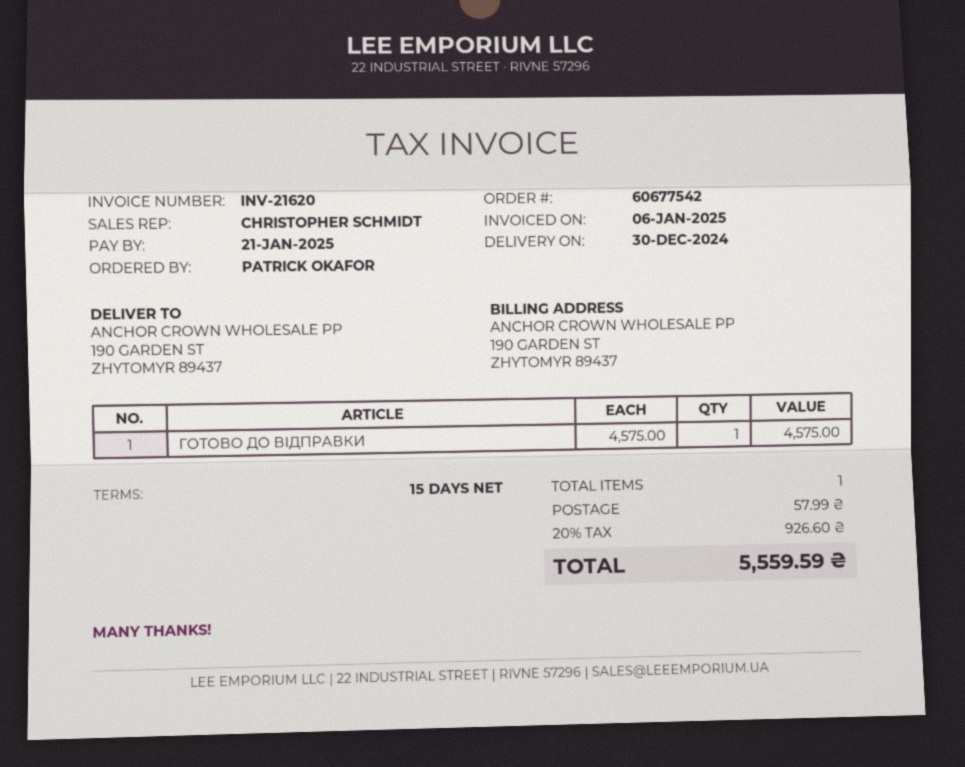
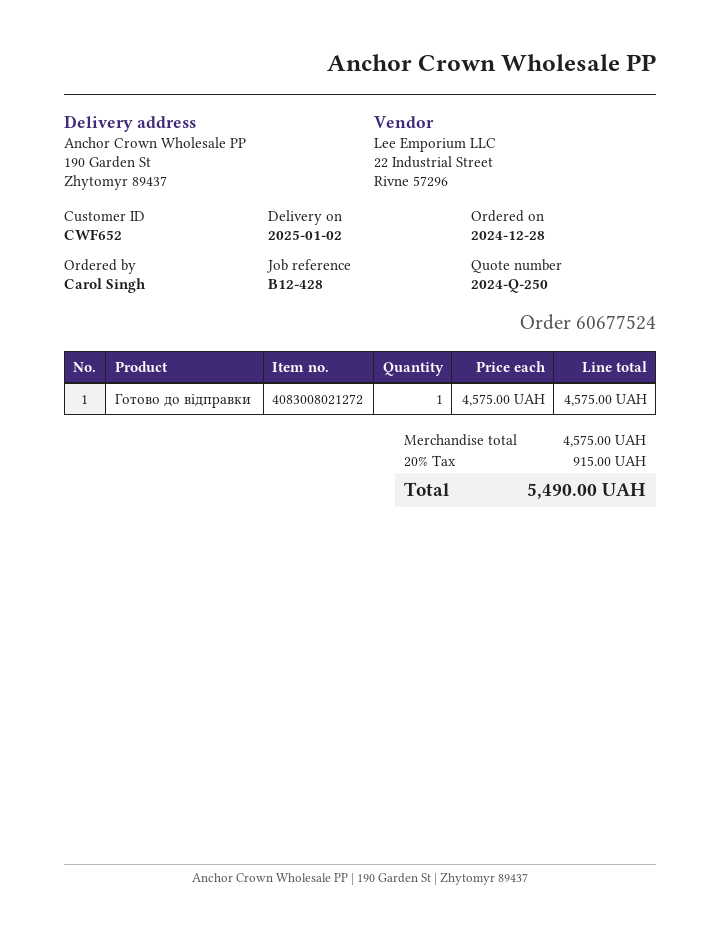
order number: 60677542 -> 60677524
delivery date: 2024-12-30 -> 2025-01-02
ordered by: PATRICK OKAFOR -> Carol Singh
shipping: 57.99 -> none
tax: 20% = 926.60 -> 20% = 915.00
total: 5559.59 -> 5490.00

